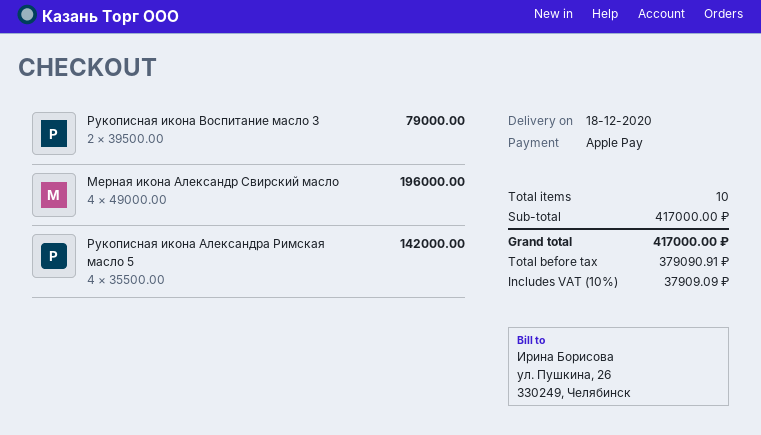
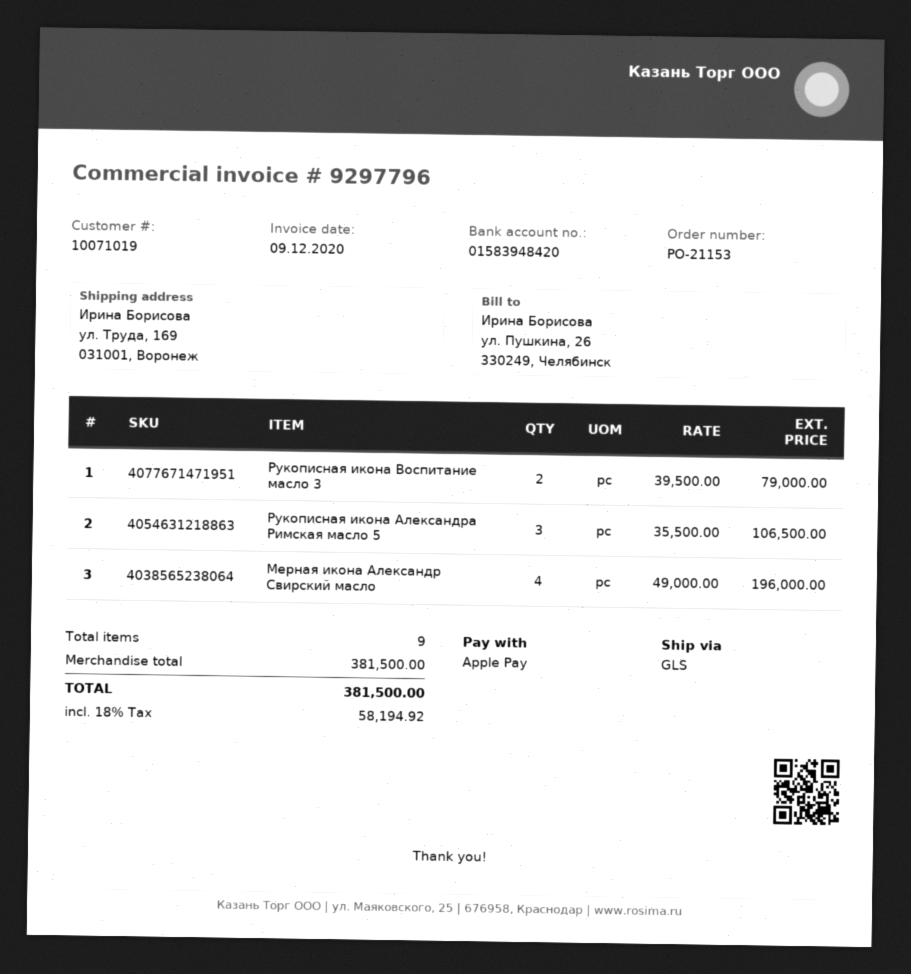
Рукописная икона Александра Римская масло 5: 4 x 35500.00 = 142000.00 -> 3 x 35500.00 = 106500.00
total quantity: 10 -> 9
subtotal: 417000.00 -> 381500.00
tax: 10% = 37909.09 -> 18% = 58194.92
total: 417000.00 -> 381500.00

